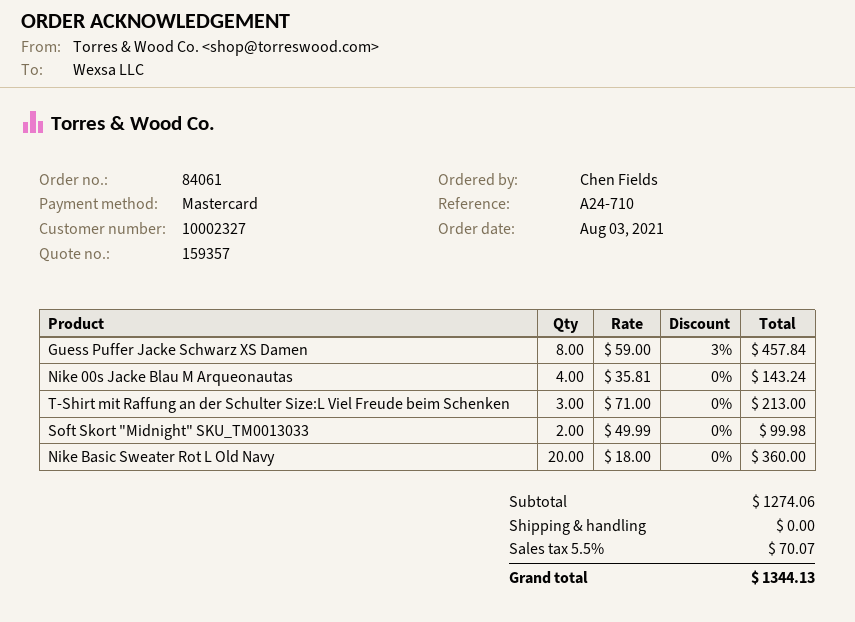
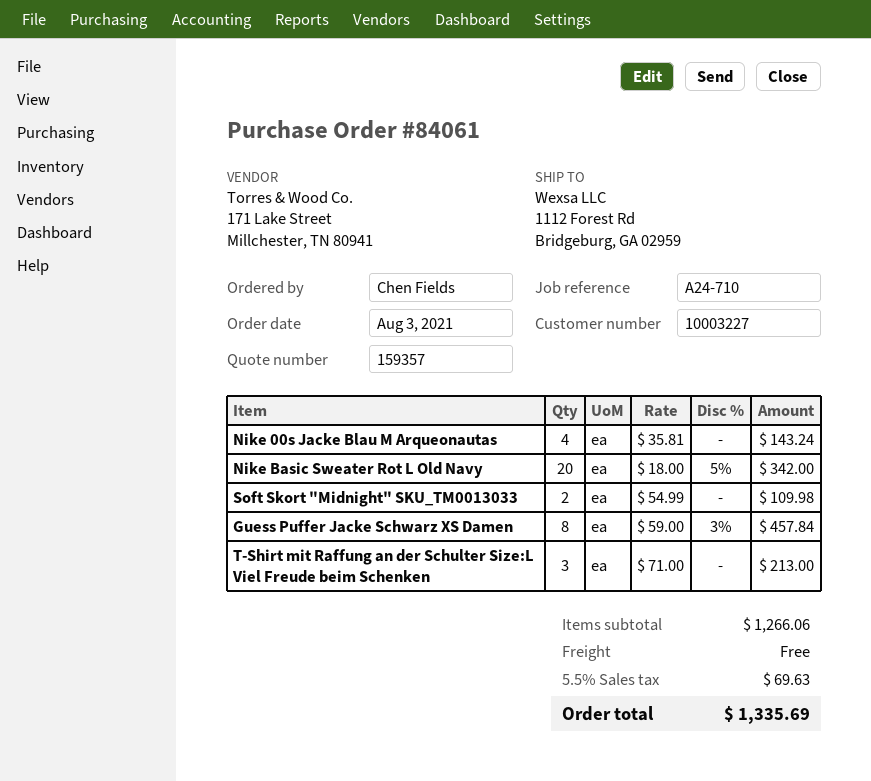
customer number: 10002327 -> 10003227
Soft Skort "Midnight" SKU_TM0013033: 2 x 49.99 = 99.98 -> 2 x 54.99 = 109.98
Nike Basic Sweater Rot L Old Navy: 20 x 18.00 = 360.00 -> 20 x 18.00 - 5% = 342.00
subtotal: 1274.06 -> 1266.06
tax: 5.5% = 70.07 -> 5.5% = 69.63
total: 1344.13 -> 1335.69

